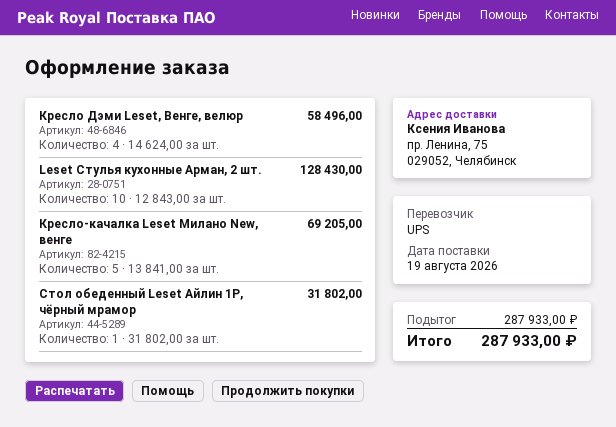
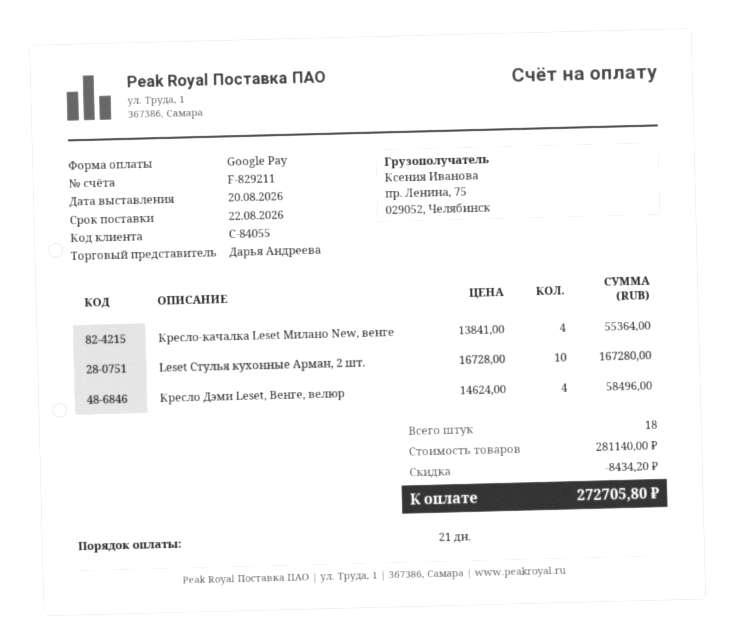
delivery date: 2026-08-19 -> 2026-08-22
Leset Стулья кухонные Арман, 2 шт.: 10 x 12843.00 = 128430.00 -> 10 x 16728.00 = 167280.00
Кресло-качалка Leset Милано New, венге: 5 x 13841.00 = 69205.00 -> 4 x 13841.00 = 55364.00
Стол обеденный Leset Айлин 1Р, чёрный мрамор: 1 x 31802.00 = 31802.00 -> none
subtotal: 287933.00 -> 281140.00
discount: none -> 8434.20
total: 287933.00 -> 272705.80

